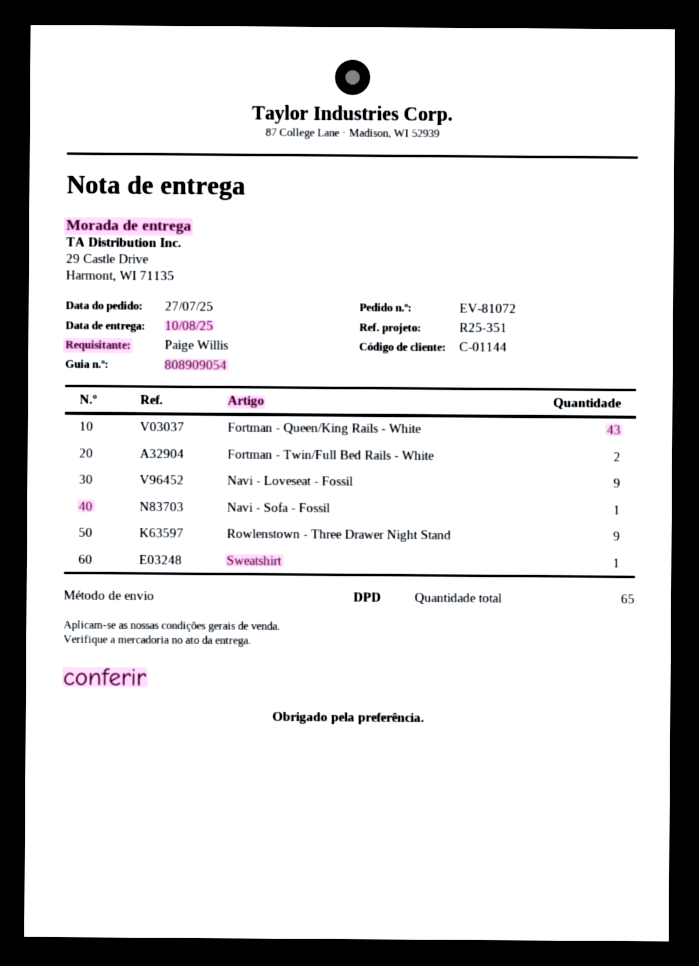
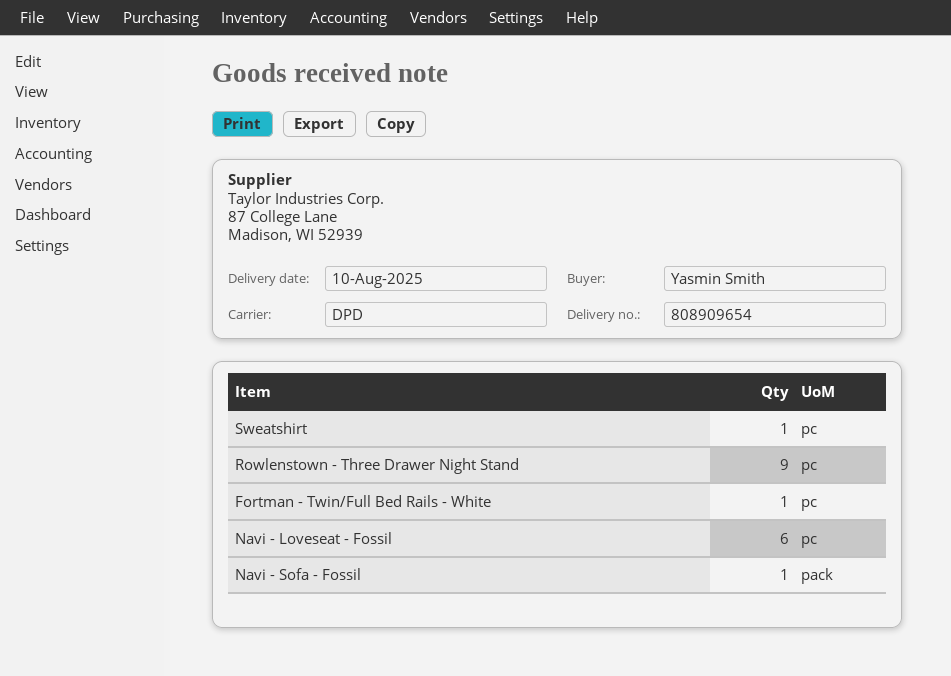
delivery note number: 808909054 -> 808909654
ordered by: Paige Willis -> Yasmin Smith
Fortman - Queen/King Rails - White: 43 -> none
Fortman - Twin/Full Bed Rails - White: 2 -> 1
Navi - Loveseat - Fossil: 9 -> 6

